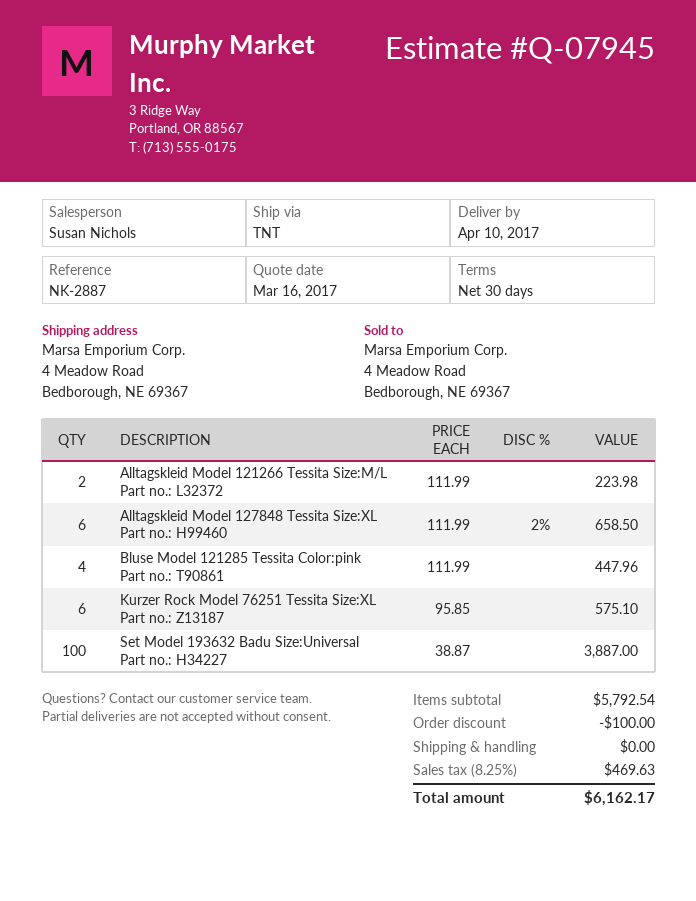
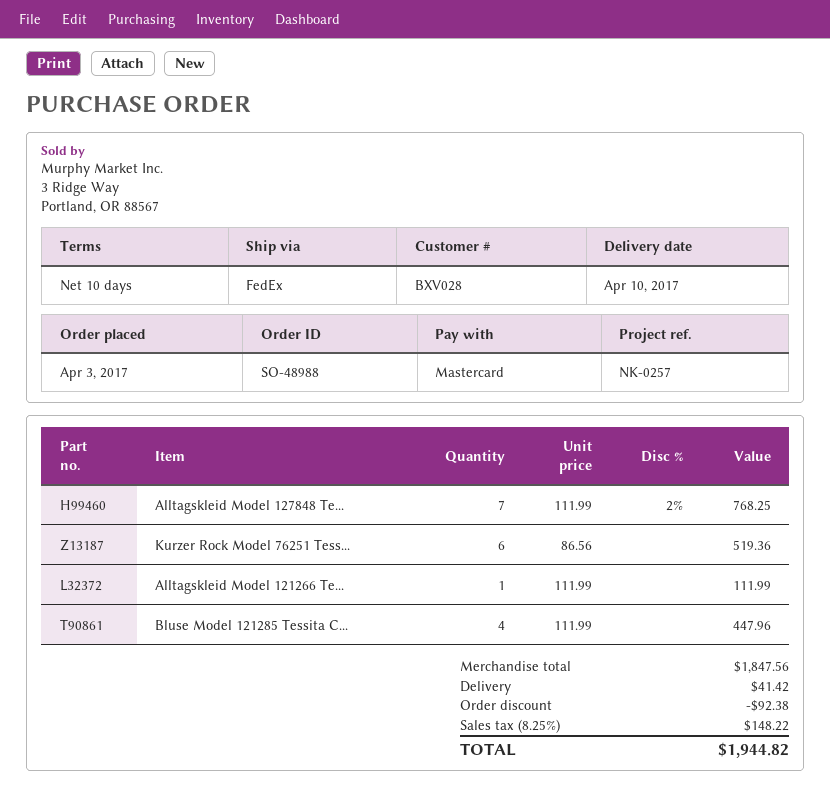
payment terms: 30 days -> 10 days
reference: NK-2887 -> NK-0257
shipping method: TNT -> FedEx
Alltagskleid Model 121266 Tessita Size:M/L: 2 x 111.99 = 223.98 -> 1 x 111.99 = 111.99
Alltagskleid Model 127848 Tessita Size:XL: 6 x 111.99 - 2% = 658.50 -> 7 x 111.99 - 2% = 768.25
Kurzer Rock Model 76251 Tessita Size:XL: 6 x 95.85 = 575.10 -> 6 x 86.56 = 519.36
Set Model 193632 Badu Size:Universal: 100 x 38.87 = 3887.00 -> none
subtotal: 5792.54 -> 1847.56
discount: 100.00 -> 92.38
shipping: 0.00 -> 41.42
tax: 8.25% = 469.63 -> 8.25% = 148.22
total: 6162.17 -> 1944.82

